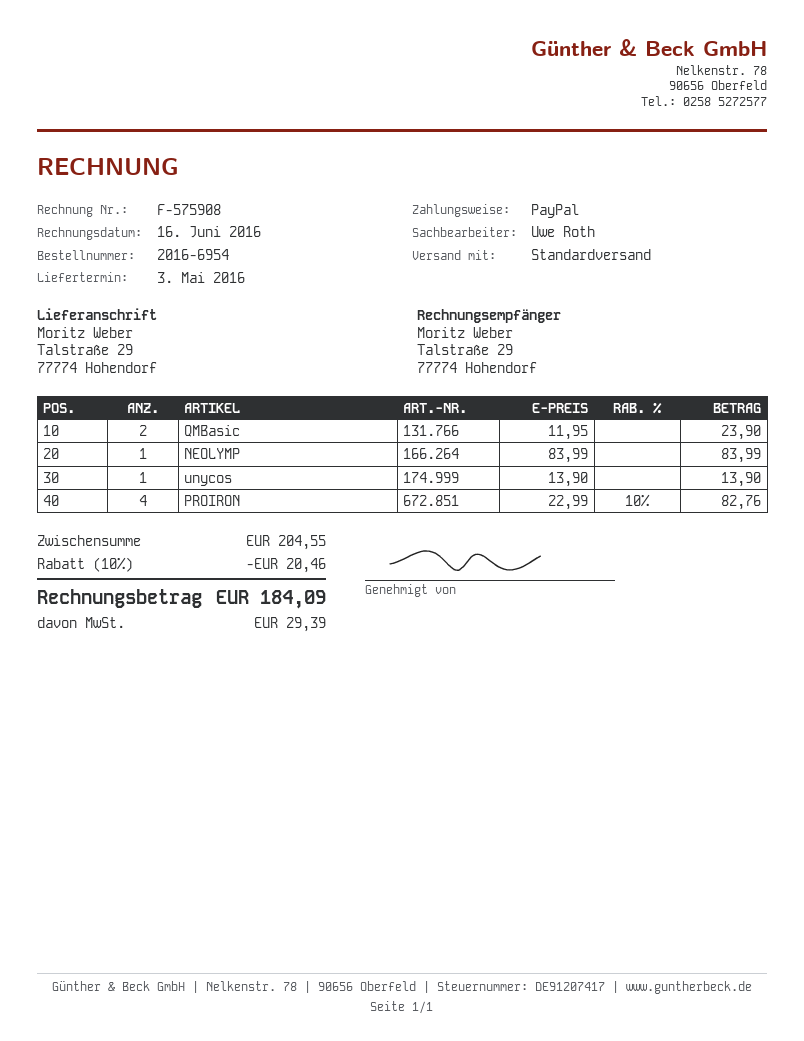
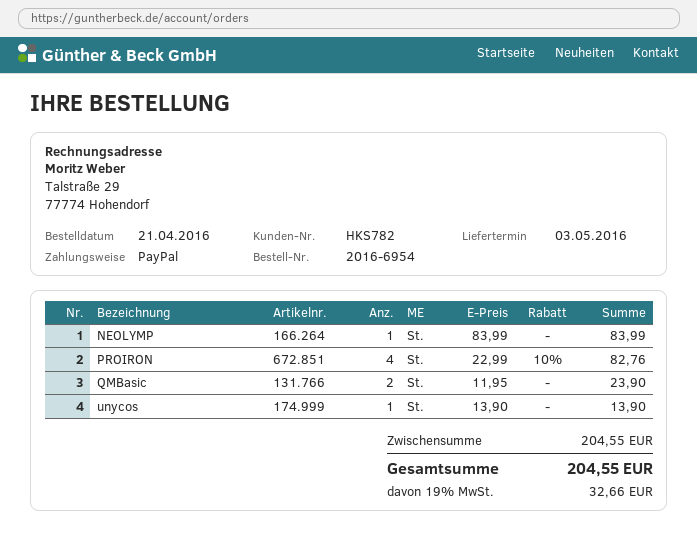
discount: 10% = 20.46 -> none
tax: 29.39 -> 32.66
total: 184.09 -> 204.55

